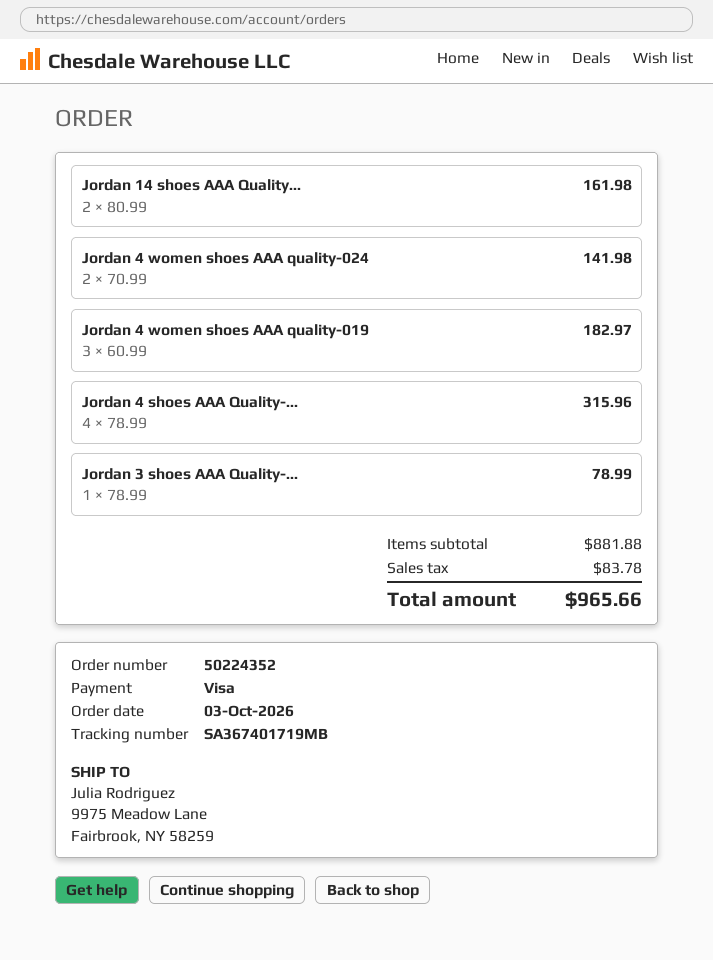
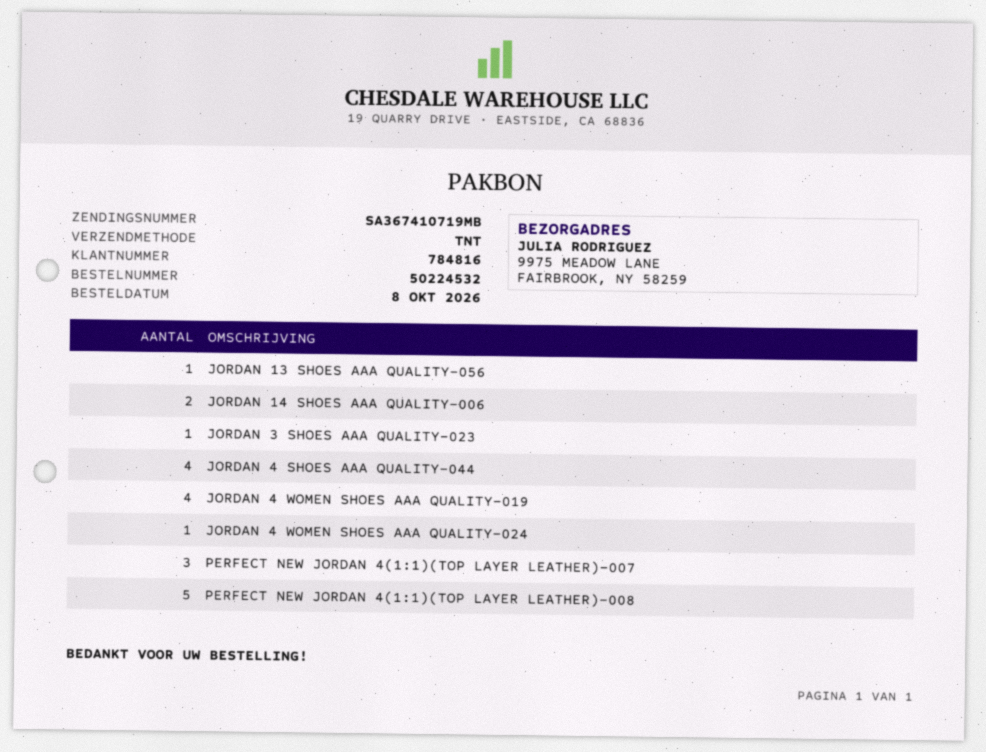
order number: 50224352 -> 50224532
order date: 2026-10-03 -> 2026-10-08
tracking number: SA367401719MB -> SA367410719MB
Jordan 4 women shoes AAA quality-024: 2 -> 1
Jordan 4 women shoes AAA quality-019: 3 -> 4
JORDAN 13 SHOES AAA QUALITY-056: none -> 1
PERFECT NEW JORDAN 4(1:1)(TOP LAYER LEATHER)-007: none -> 3
PERFECT NEW JORDAN 4(1:1)(TOP LAYER LEATHER)-008: none -> 5

